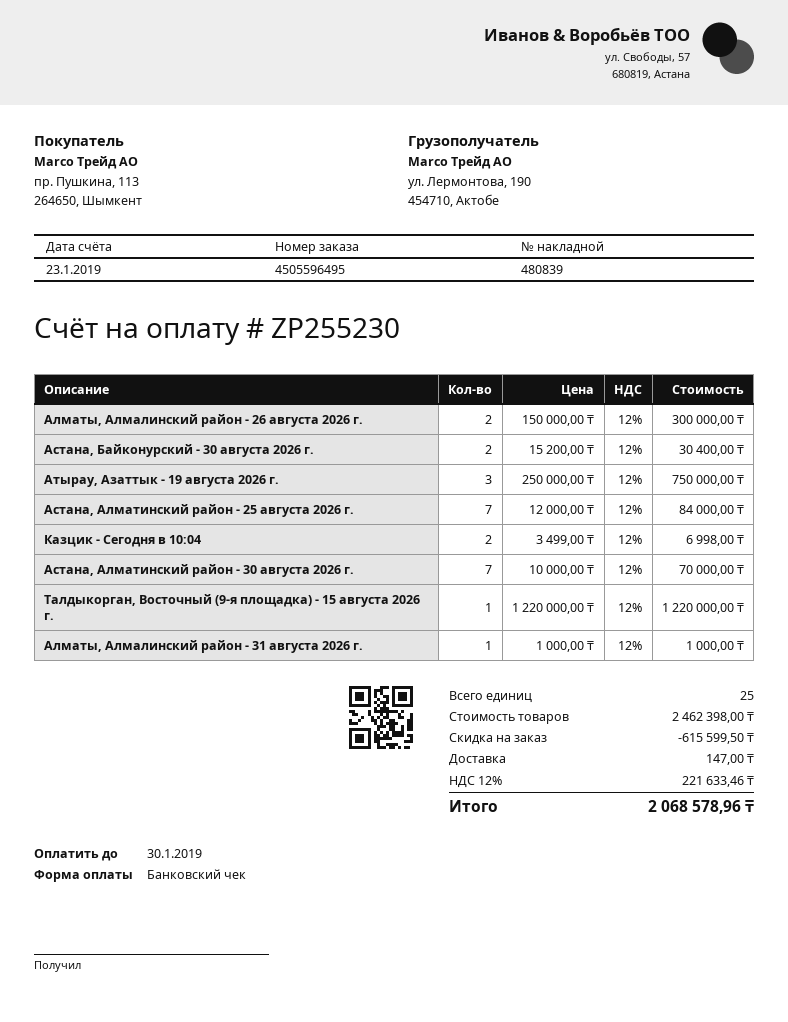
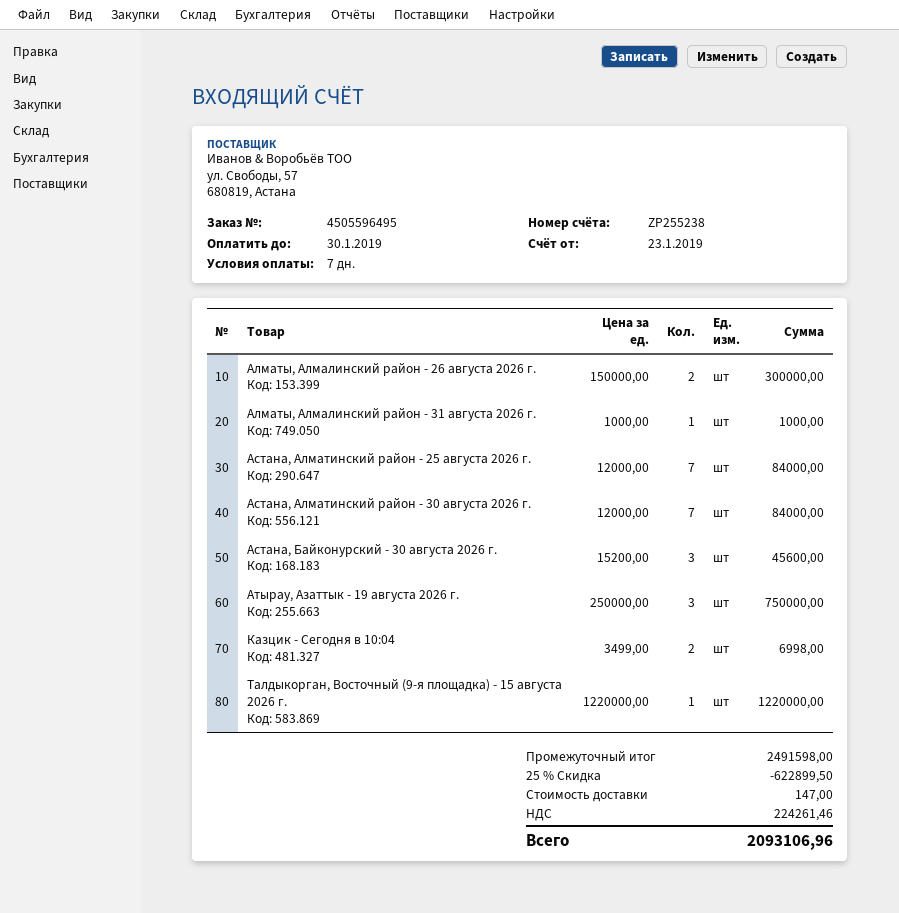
invoice number: ZP255230 -> ZP255238
Астана, Байконурский - 30 августа 2026 г.: 2 x 15200.00 = 30400.00 -> 3 x 15200.00 = 45600.00
Астана, Алматинский район - 30 августа 2026 г.: 7 x 10000.00 = 70000.00 -> 7 x 12000.00 = 84000.00
subtotal: 2462398.00 -> 2491598.00
discount: 615599.50 -> 622899.50
tax: 221633.46 -> 224261.46
total: 2068578.96 -> 2093106.96

